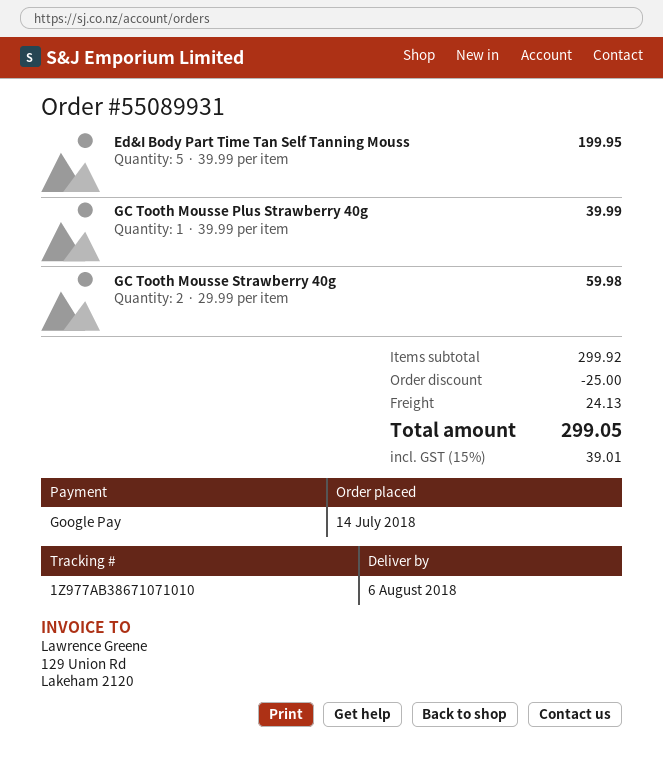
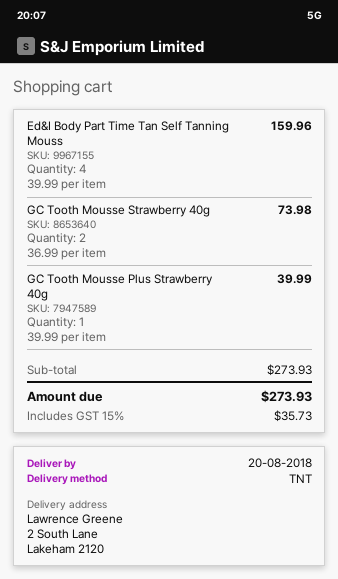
delivery date: 2018-08-06 -> 2018-08-20
Ed&I Body Part Time Tan Self Tanning Mouss: 5 x 39.99 = 199.95 -> 4 x 39.99 = 159.96
GC Tooth Mousse Strawberry 40g: 2 x 29.99 = 59.98 -> 2 x 36.99 = 73.98
subtotal: 299.92 -> 273.93
discount: 25.00 -> none
shipping: 24.13 -> none
tax: 15% = 39.01 -> 15% = 35.73
total: 299.05 -> 273.93

